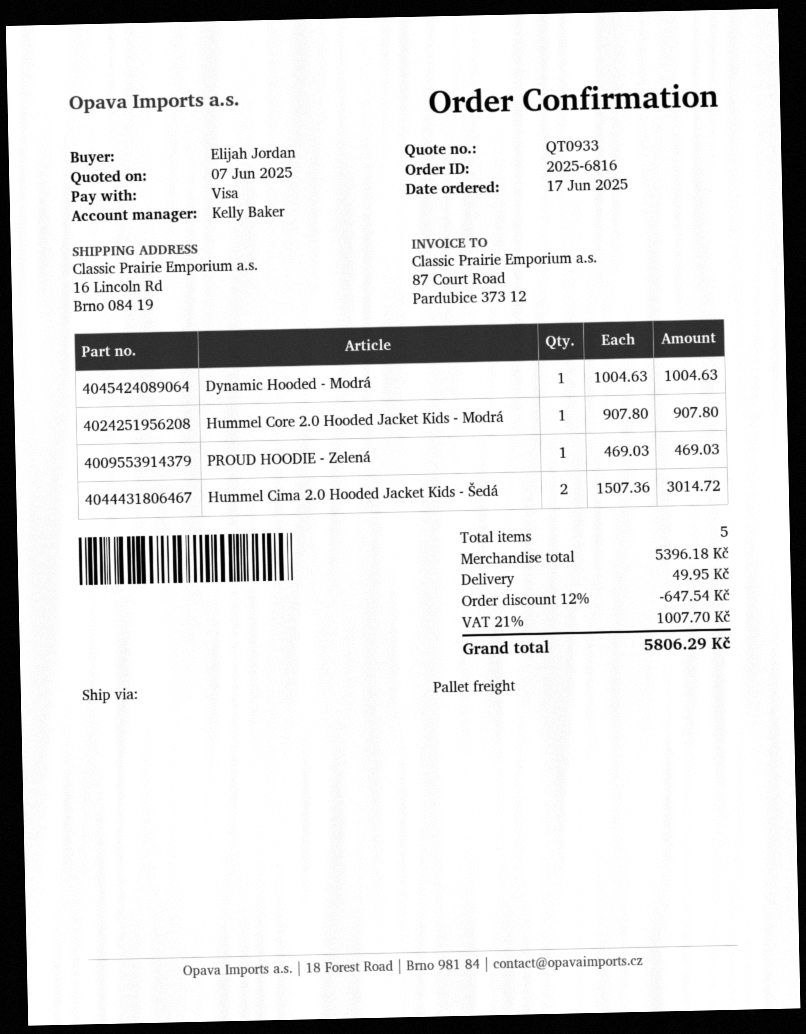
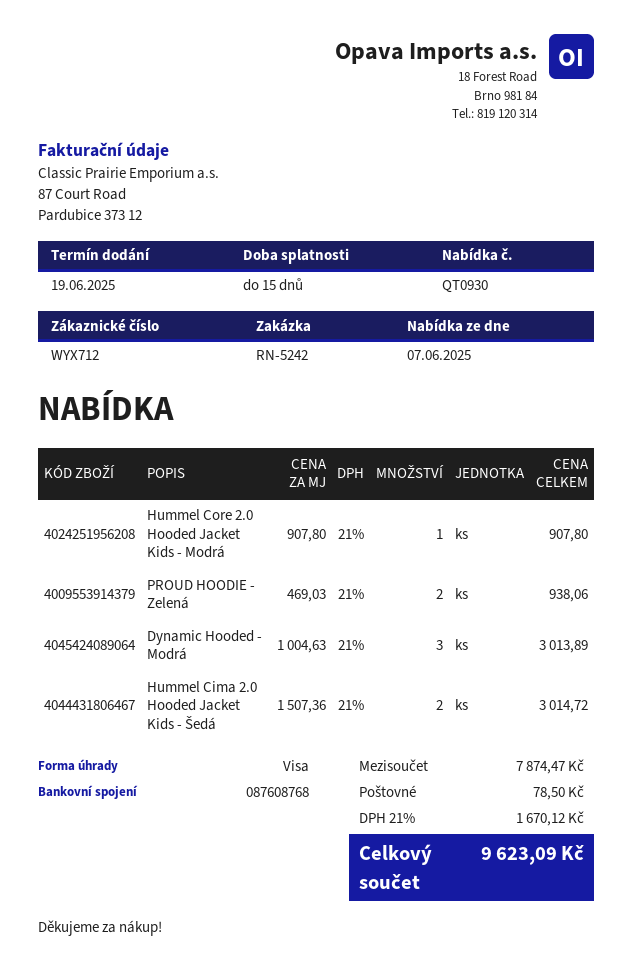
quote number: QT0933 -> QT0930
Dynamic Hooded - Modrá: 1 x 1004.63 = 1004.63 -> 3 x 1004.63 = 3013.89
PROUD HOODIE - Zelená: 1 x 469.03 = 469.03 -> 2 x 469.03 = 938.06
subtotal: 5396.18 -> 7874.47
discount: 12% = 647.54 -> none
shipping: 49.95 -> 78.50
tax: 21% = 1007.70 -> 21% = 1670.12
total: 5806.29 -> 9623.09

